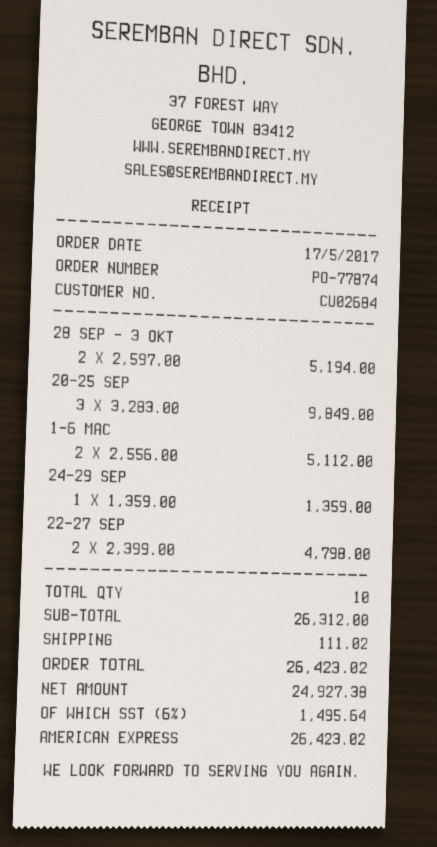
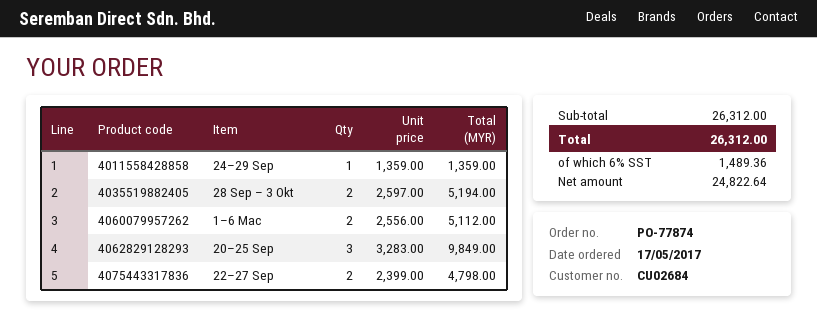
shipping: 111.02 -> none
net: 24927.38 -> 24822.64
tax: 6% = 1495.64 -> 6% = 1489.36
total: 26423.02 -> 26312.00

